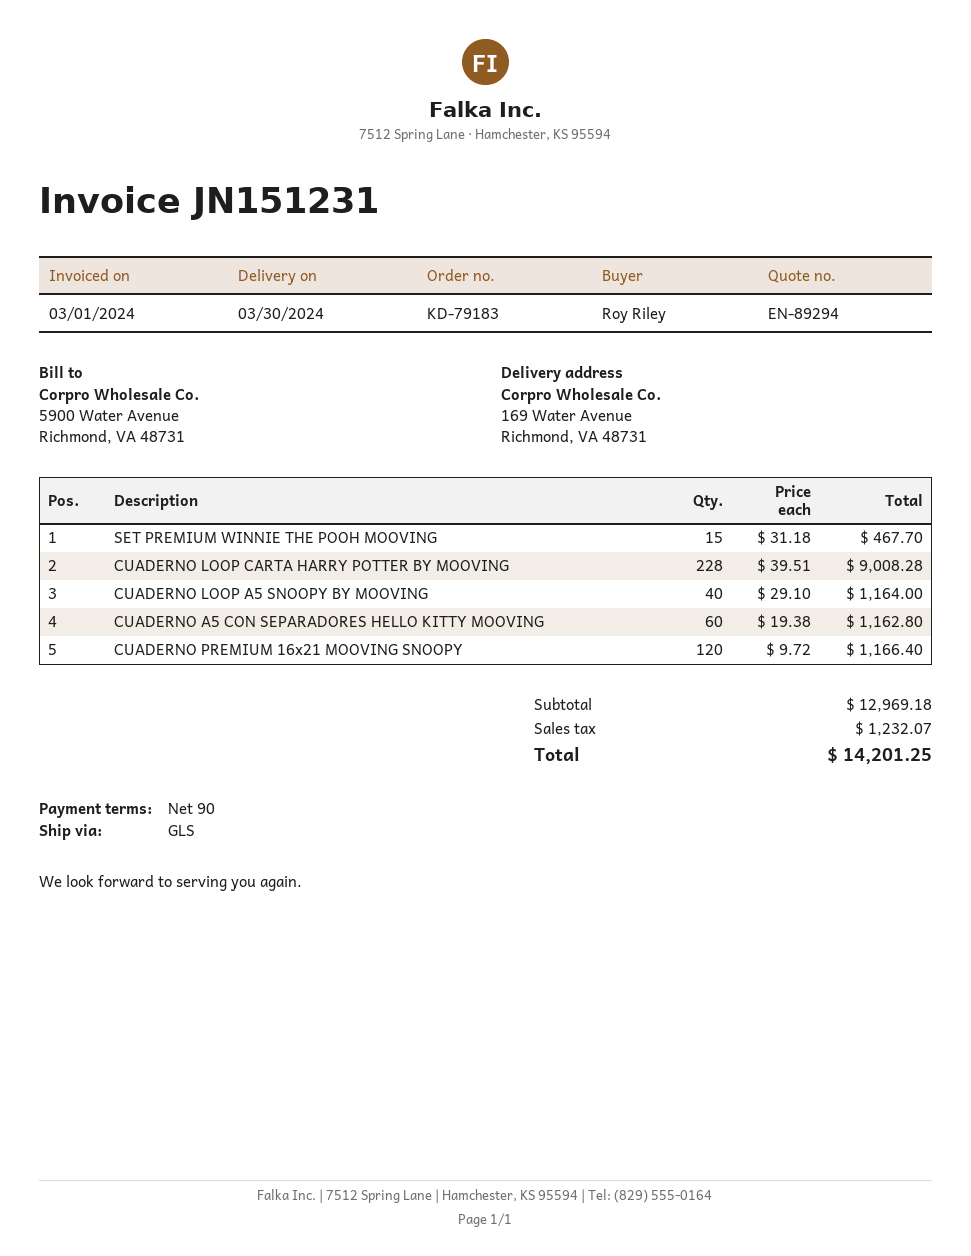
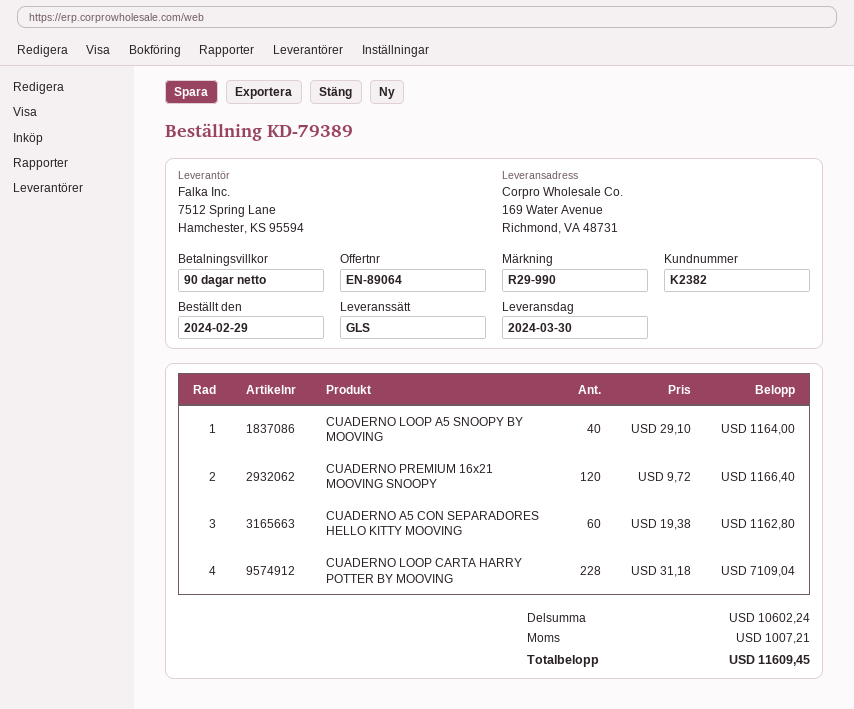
quote number: EN-89294 -> EN-89064
order number: KD-79183 -> KD-79389
SET PREMIUM WINNIE THE POOH MOOVING: 15 x 31.18 = 467.70 -> none
CUADERNO LOOP CARTA HARRY POTTER BY MOOVING: 228 x 39.51 = 9008.28 -> 228 x 31.18 = 7109.04
subtotal: 12969.18 -> 10602.24
tax: 1232.07 -> 1007.21
total: 14201.25 -> 11609.45

